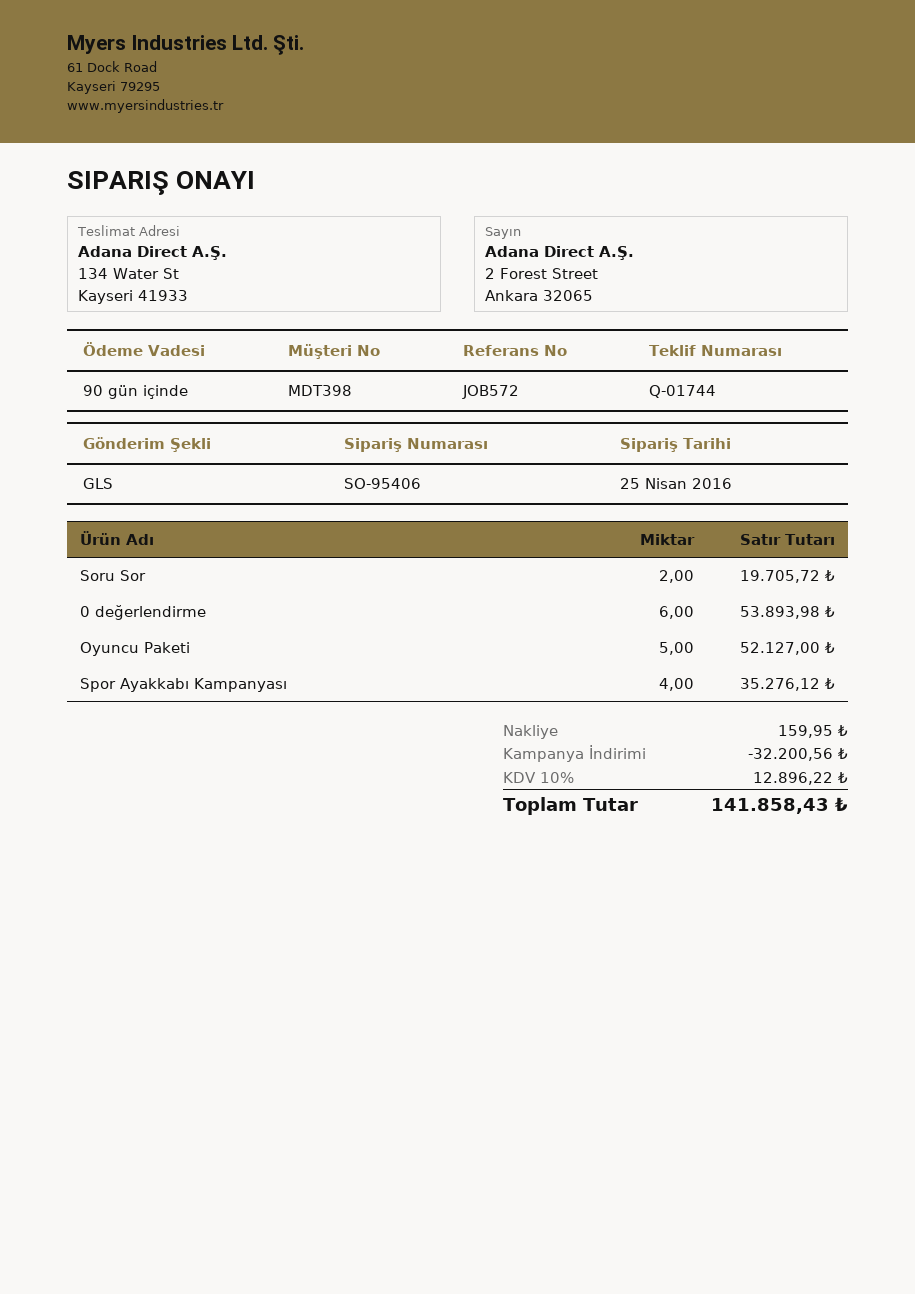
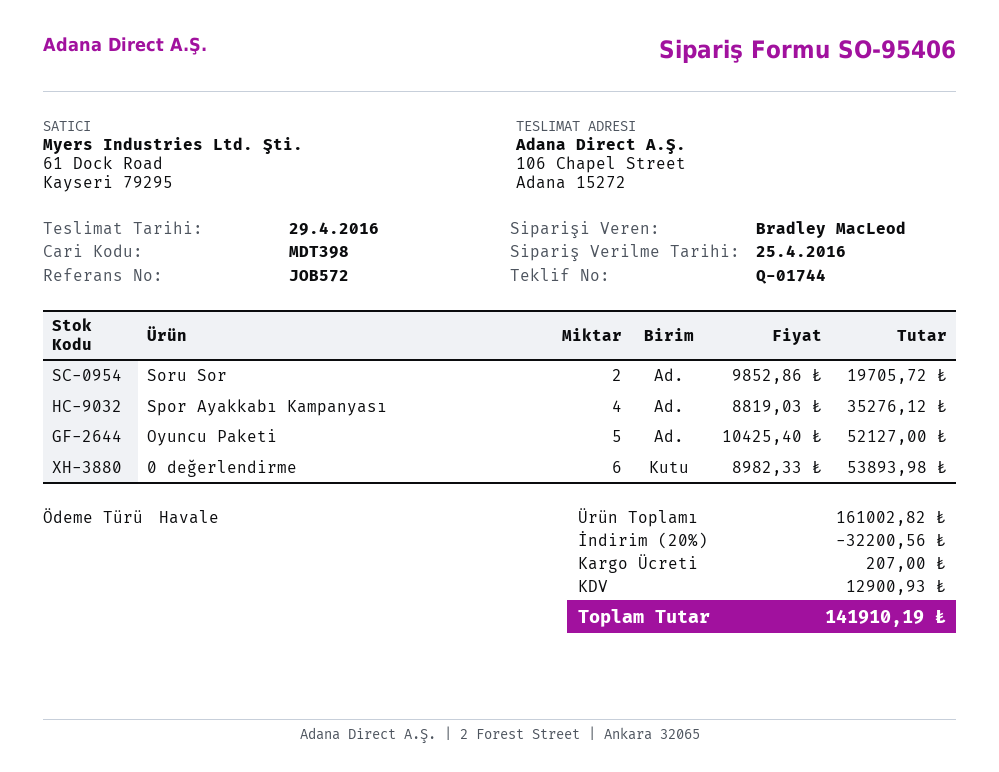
ship to: 134 Water St, Kayseri 41933 -> 106 Chapel Street, Adana 15272
shipping: 159.95 -> 207.00
tax: 12896.22 -> 12900.93
total: 141858.43 -> 141910.19

